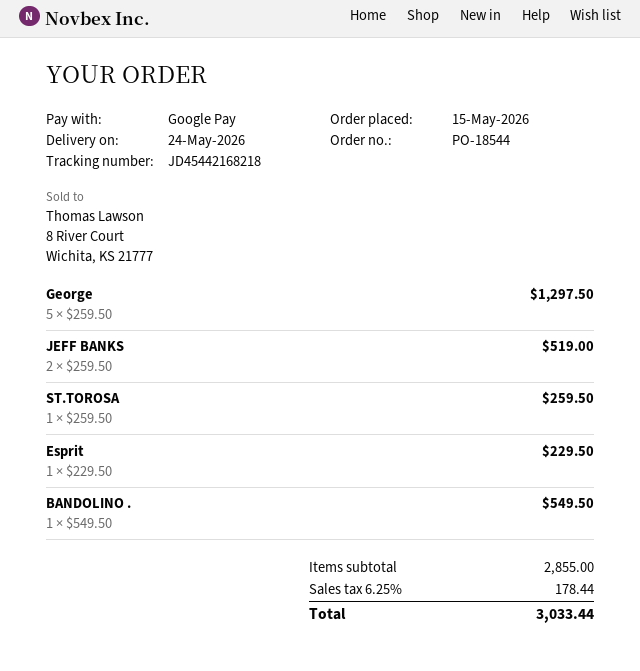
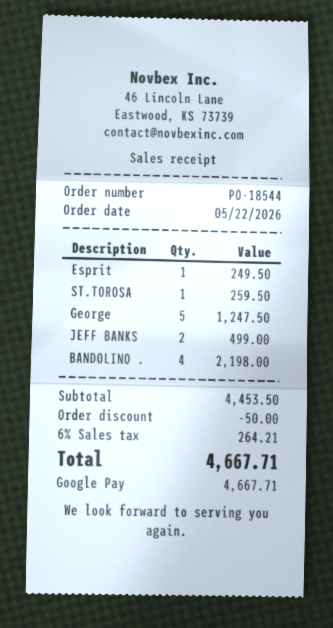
order date: 2026-05-15 -> 2026-05-22
George: 5 for 1297.50 -> 5 for 1247.50
JEFF BANKS: 2 for 519.00 -> 2 for 499.00
Esprit: 1 for 229.50 -> 1 for 249.50
BANDOLINO .: 1 for 549.50 -> 4 for 2198.00
subtotal: 2855.00 -> 4453.50
discount: none -> 50.00
tax: 6.25% = 178.44 -> 6% = 264.21
total: 3033.44 -> 4667.71

